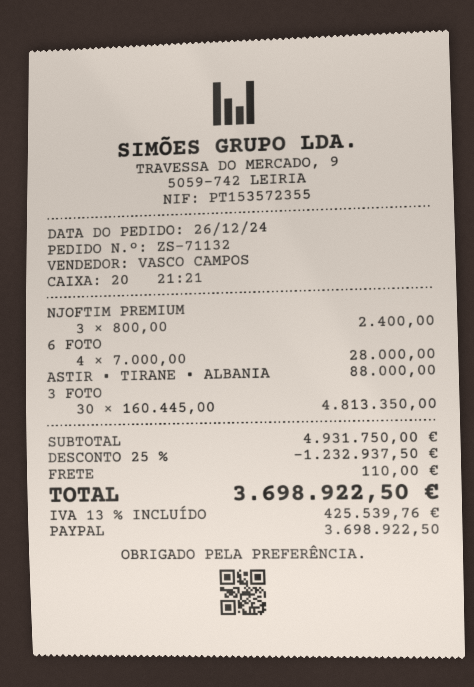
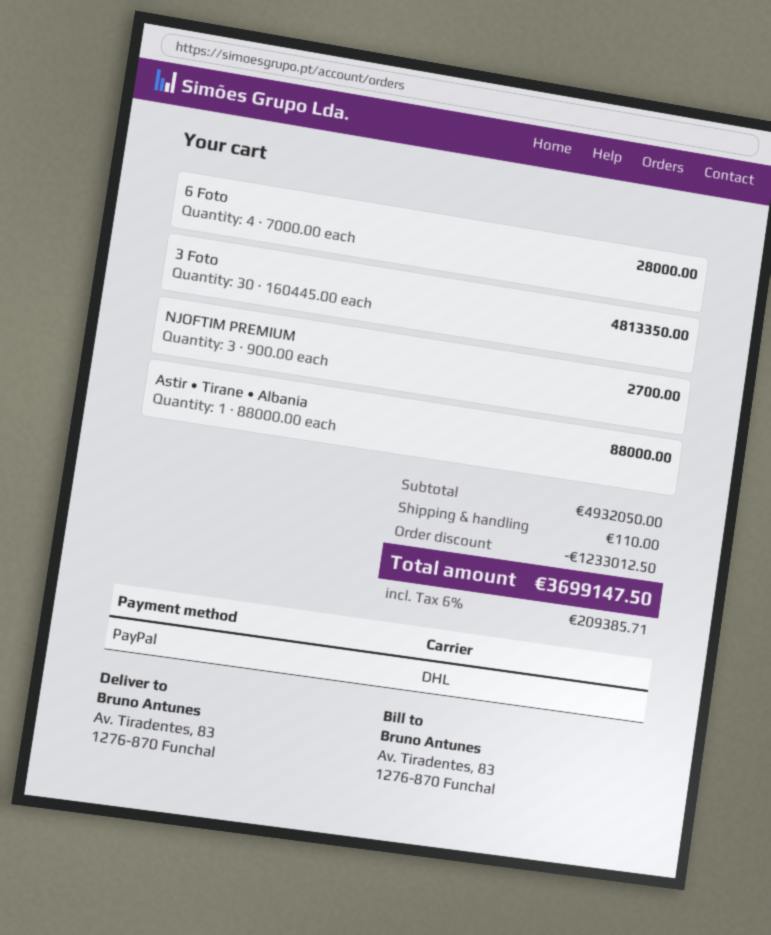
NJOFTIM PREMIUM: 3 x 800.00 = 2400.00 -> 3 x 900.00 = 2700.00
subtotal: 4931750.00 -> 4932050.00
discount: 1232937.50 -> 1233012.50
tax: 13% = 425539.76 -> 6% = 209385.71
total: 3698922.50 -> 3699147.50

